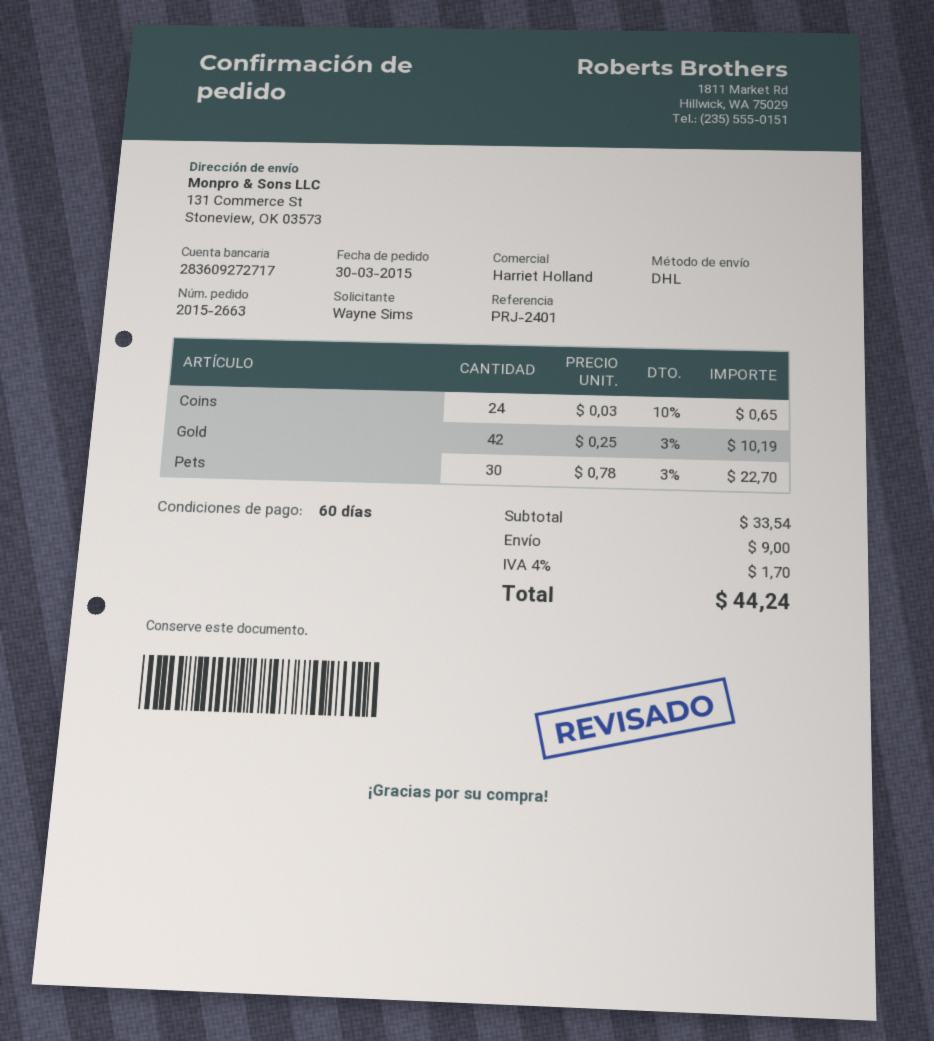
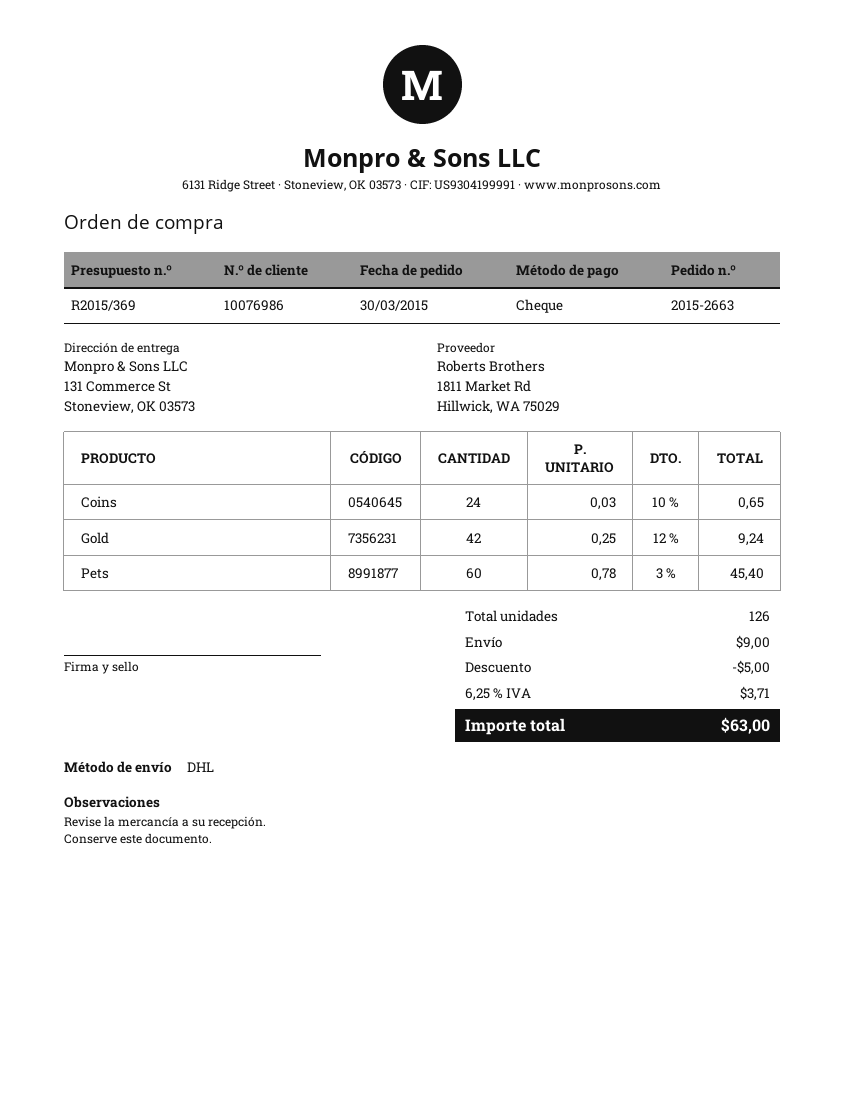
Gold: 42 x 0.25 - 3% = 10.19 -> 42 x 0.25 - 12% = 9.24
Pets: 30 x 0.78 - 3% = 22.70 -> 60 x 0.78 - 3% = 45.40
discount: none -> 5.00
tax: 4% = 1.70 -> 6.25% = 3.71
total: 44.24 -> 63.00

